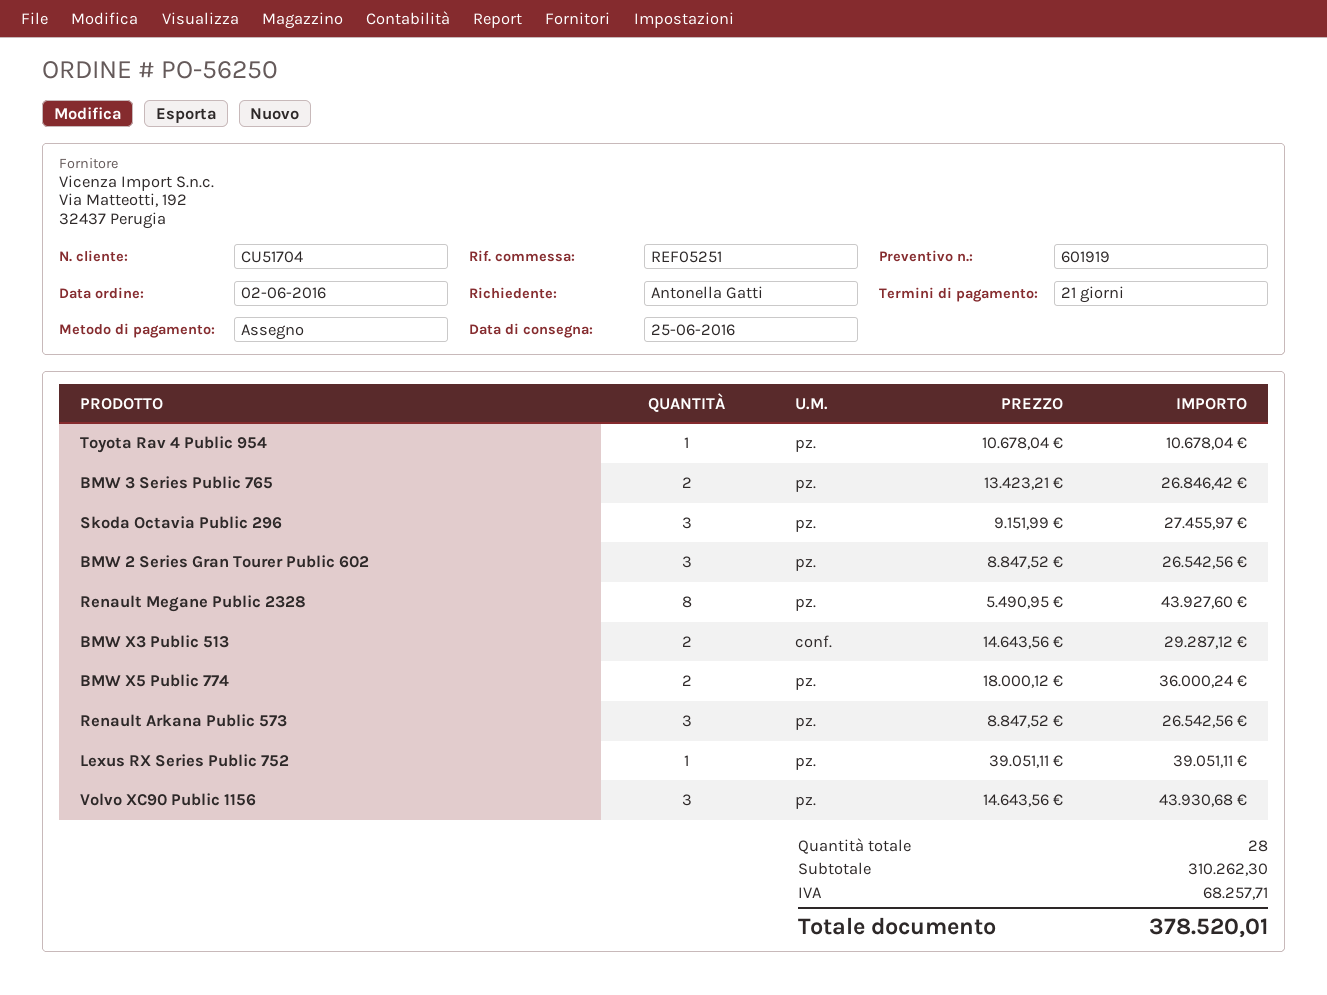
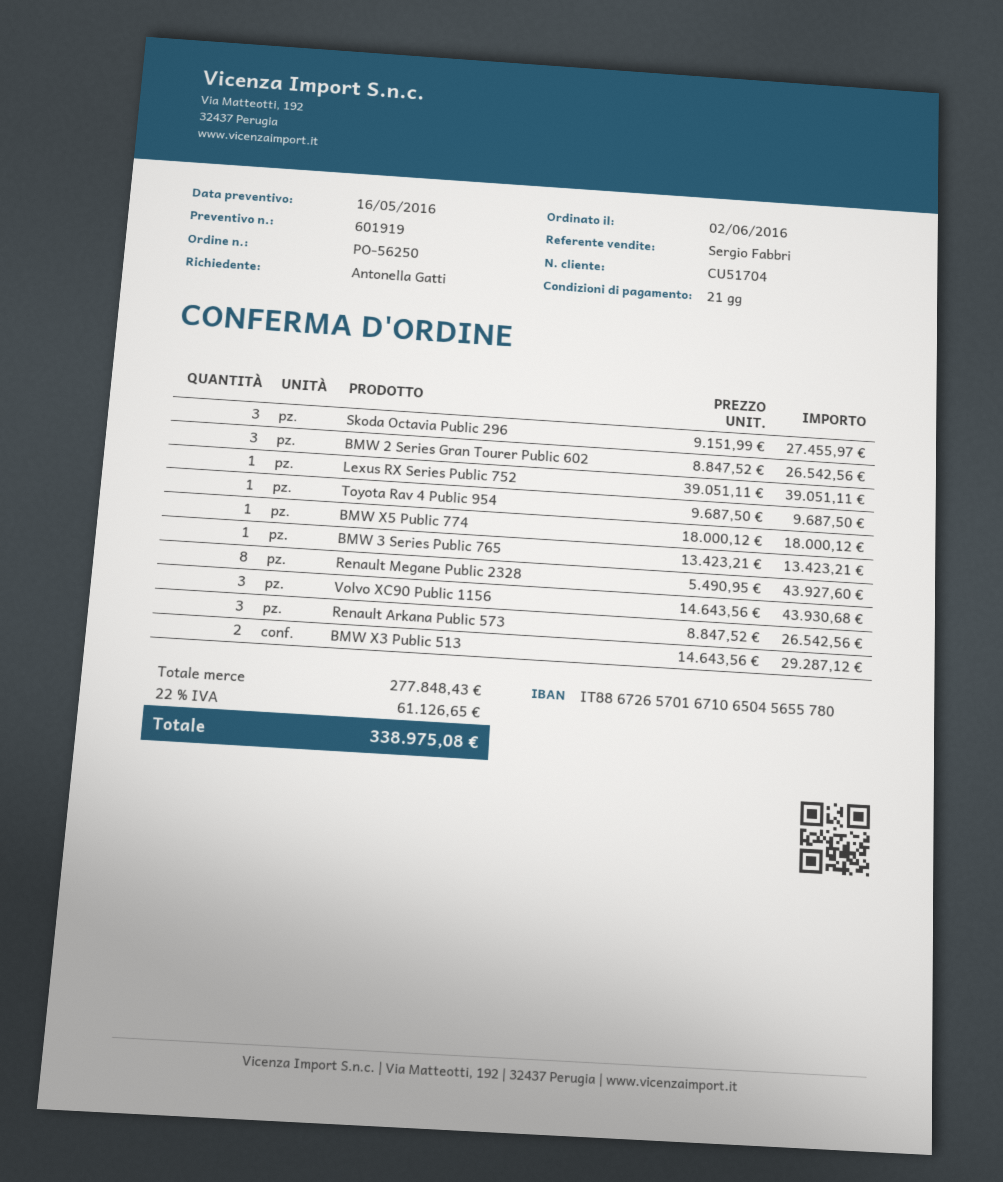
Toyota Rav 4 Public 954: 1 x 10678.04 = 10678.04 -> 1 x 9687.50 = 9687.50
BMW 3 Series Public 765: 2 x 13423.21 = 26846.42 -> 1 x 13423.21 = 13423.21
BMW X5 Public 774: 2 x 18000.12 = 36000.24 -> 1 x 18000.12 = 18000.12
subtotal: 310262.30 -> 277848.43
tax: 68257.71 -> 61126.65
total: 378520.01 -> 338975.08

